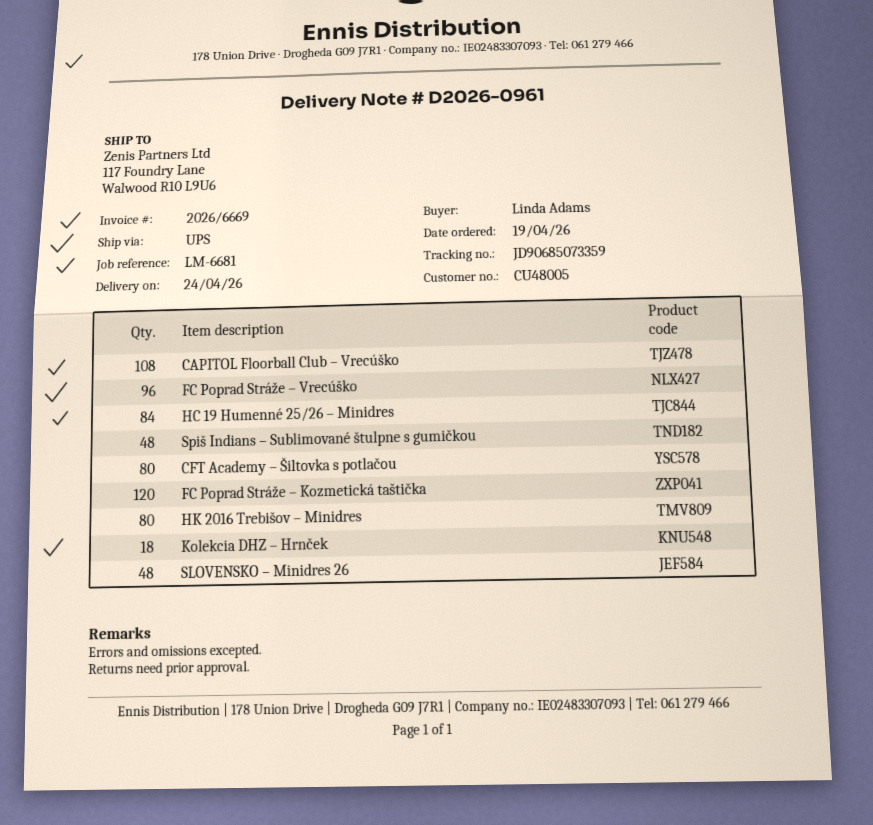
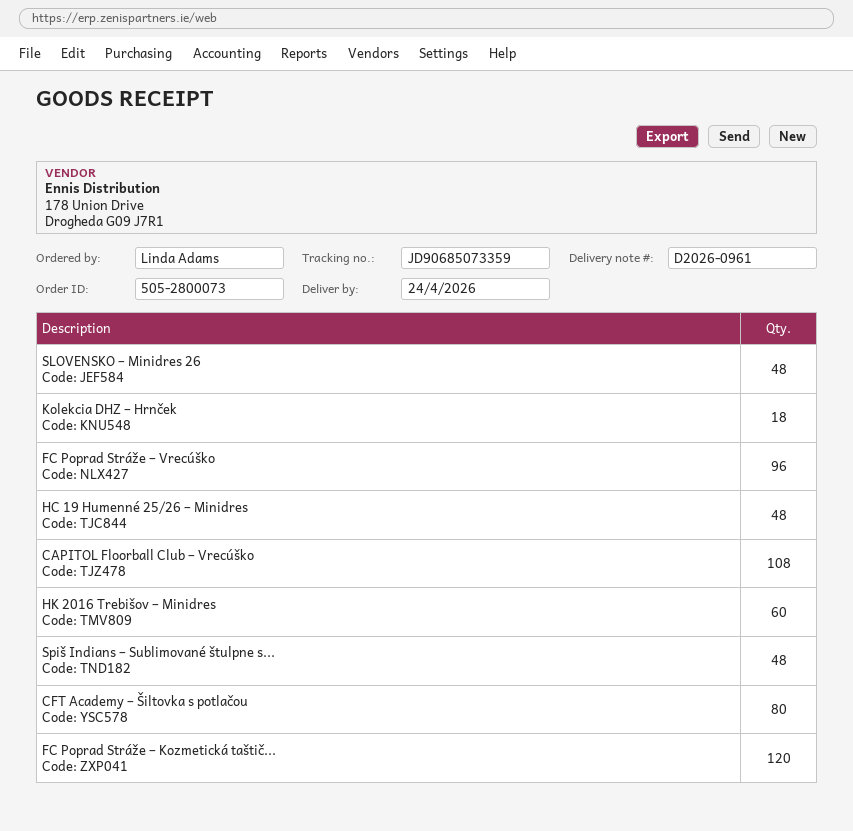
HC 19 Humenné 25/26 – Minidres: 84 -> 48
HK 2016 Trebišov – Minidres: 80 -> 60

